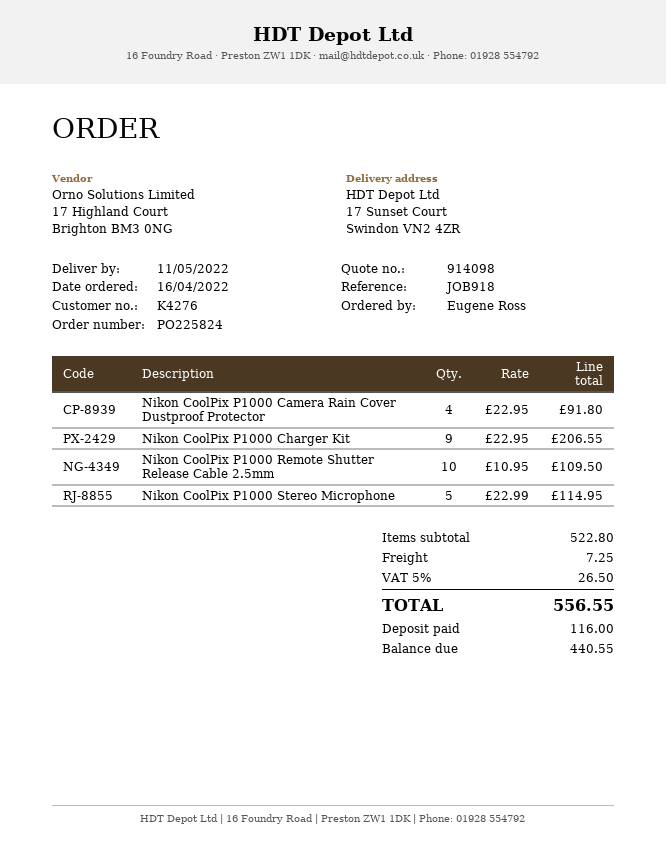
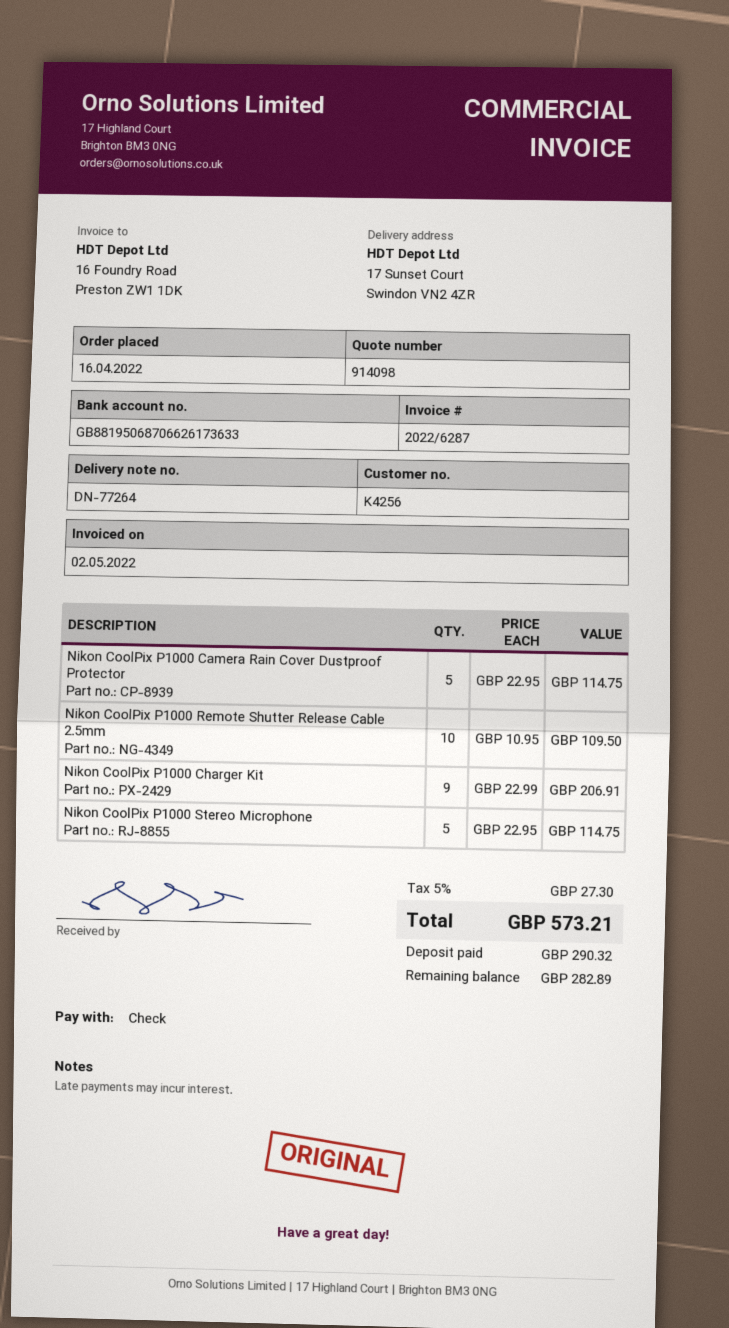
customer number: K4276 -> K4256
Nikon CoolPix P1000 Camera Rain Cover Dustproof Protector: 4 x 22.95 = 91.80 -> 5 x 22.95 = 114.75
Nikon CoolPix P1000 Charger Kit: 9 x 22.95 = 206.55 -> 9 x 22.99 = 206.91
Nikon CoolPix P1000 Stereo Microphone: 5 x 22.99 = 114.95 -> 5 x 22.95 = 114.75
shipping: 7.25 -> none
tax: 5% = 26.50 -> 5% = 27.30
total: 556.55 -> 573.21
deposit: 116.00 -> 290.32
balance: 440.55 -> 282.89

